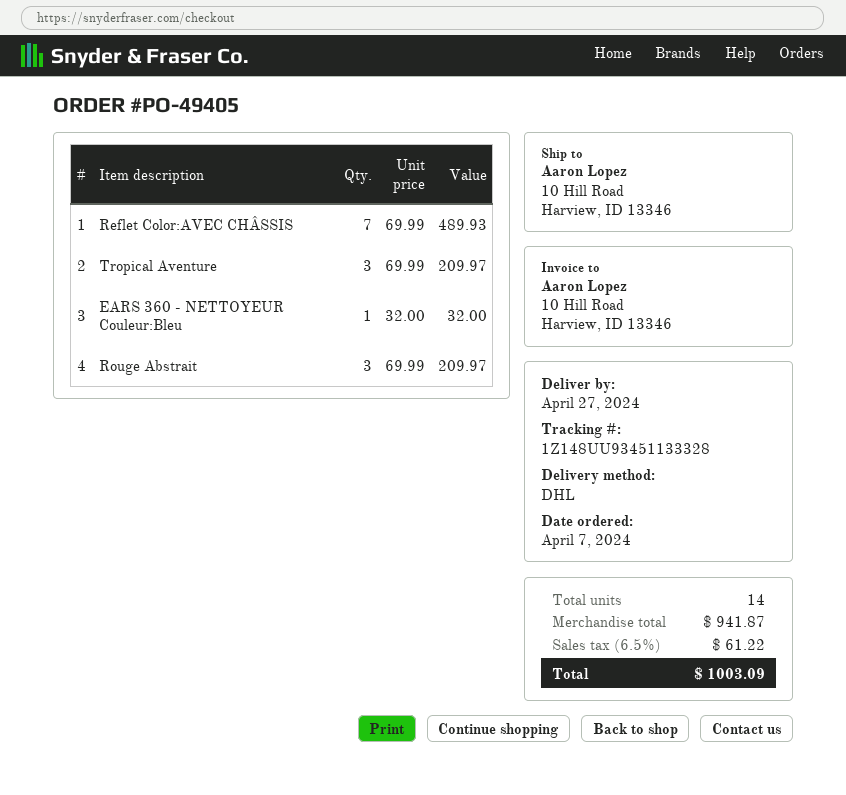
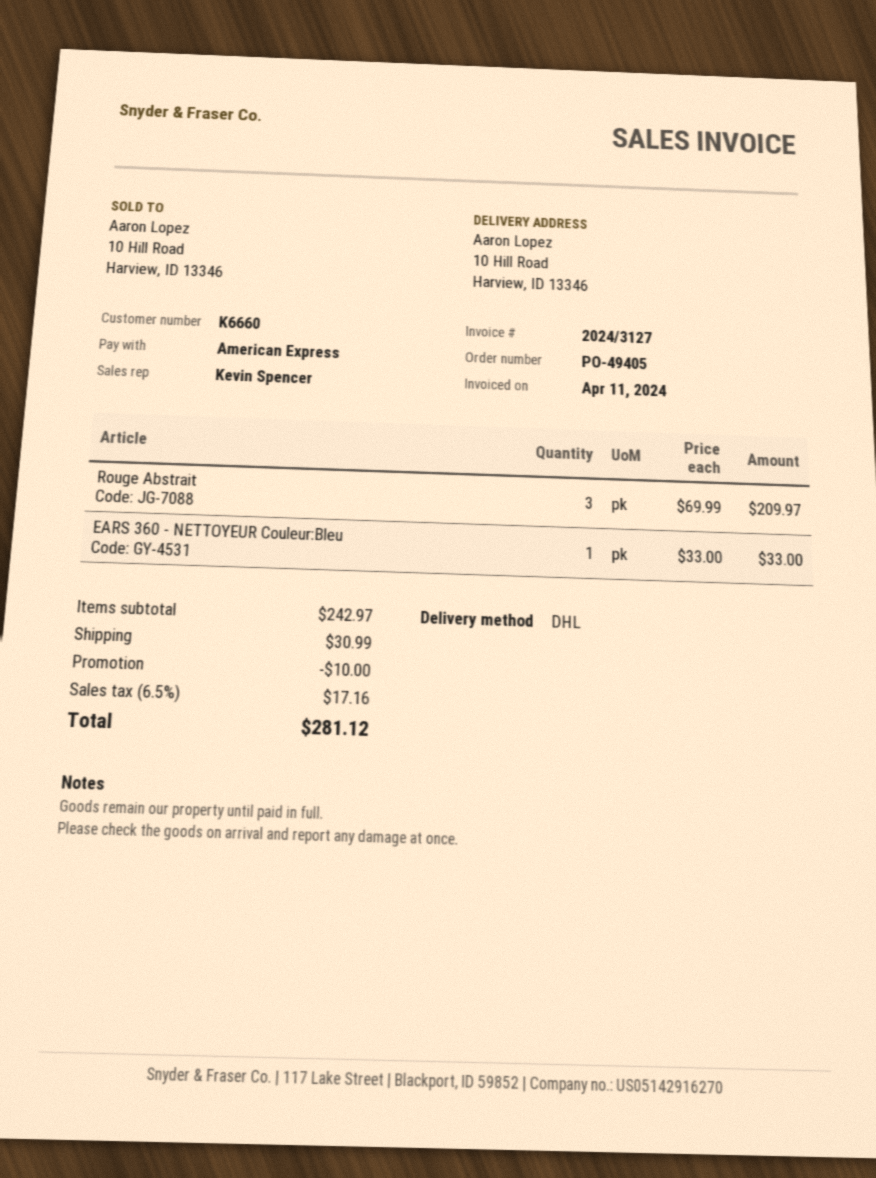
Reflet Color:AVEC CHÂSSIS: 7 x 69.99 = 489.93 -> none
Tropical Aventure: 3 x 69.99 = 209.97 -> none
EARS 360 - NETTOYEUR Couleur:Bleu: 1 x 32.00 = 32.00 -> 1 x 33.00 = 33.00
subtotal: 941.87 -> 242.97
discount: none -> 10.00
shipping: none -> 30.99
tax: 6.5% = 61.22 -> 6.5% = 17.16
total: 1003.09 -> 281.12

